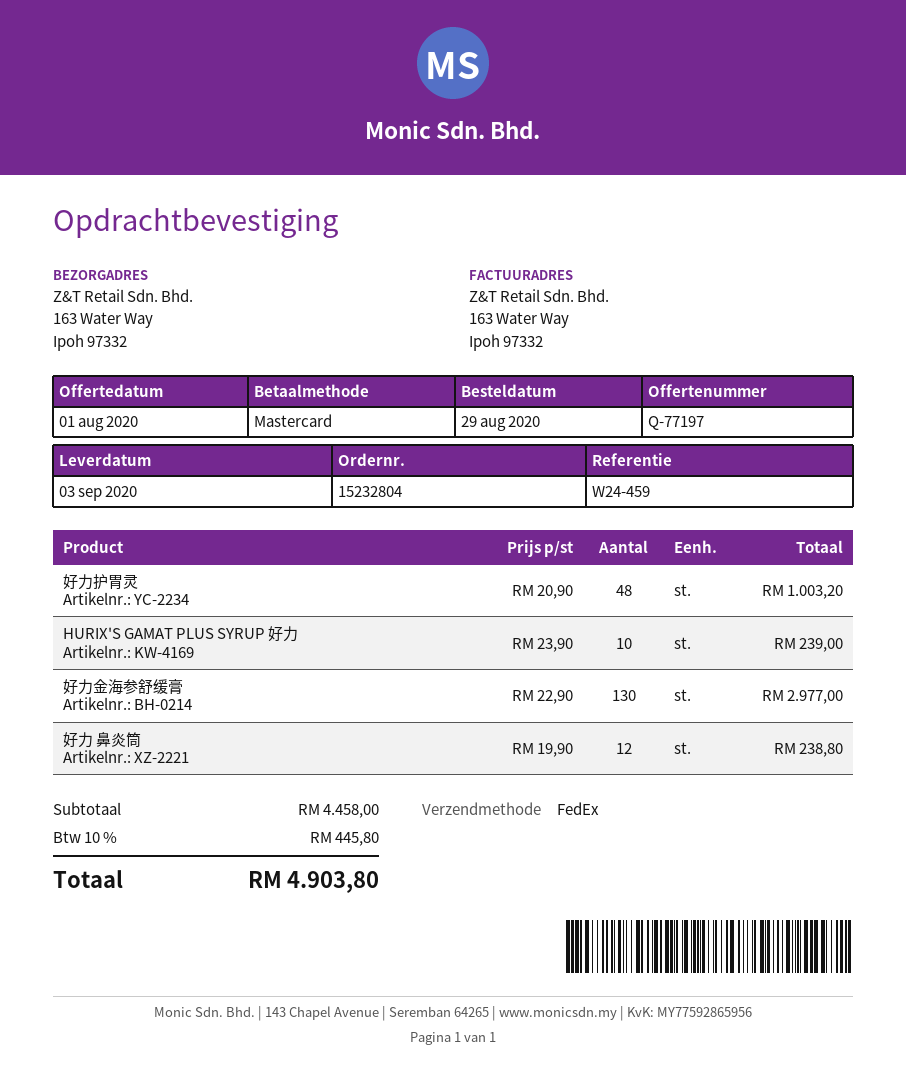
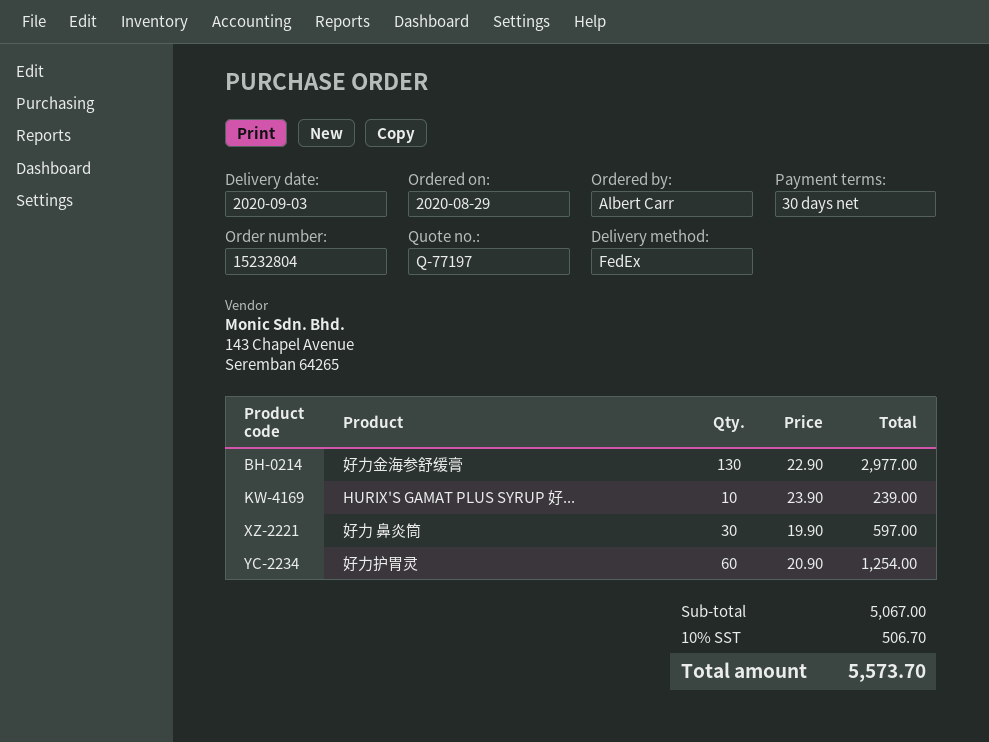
好力护胃灵: 48 x 20.90 = 1003.20 -> 60 x 20.90 = 1254.00
好力 鼻炎筒: 12 x 19.90 = 238.80 -> 30 x 19.90 = 597.00
subtotal: 4458.00 -> 5067.00
tax: 10% = 445.80 -> 10% = 506.70
total: 4903.80 -> 5573.70

